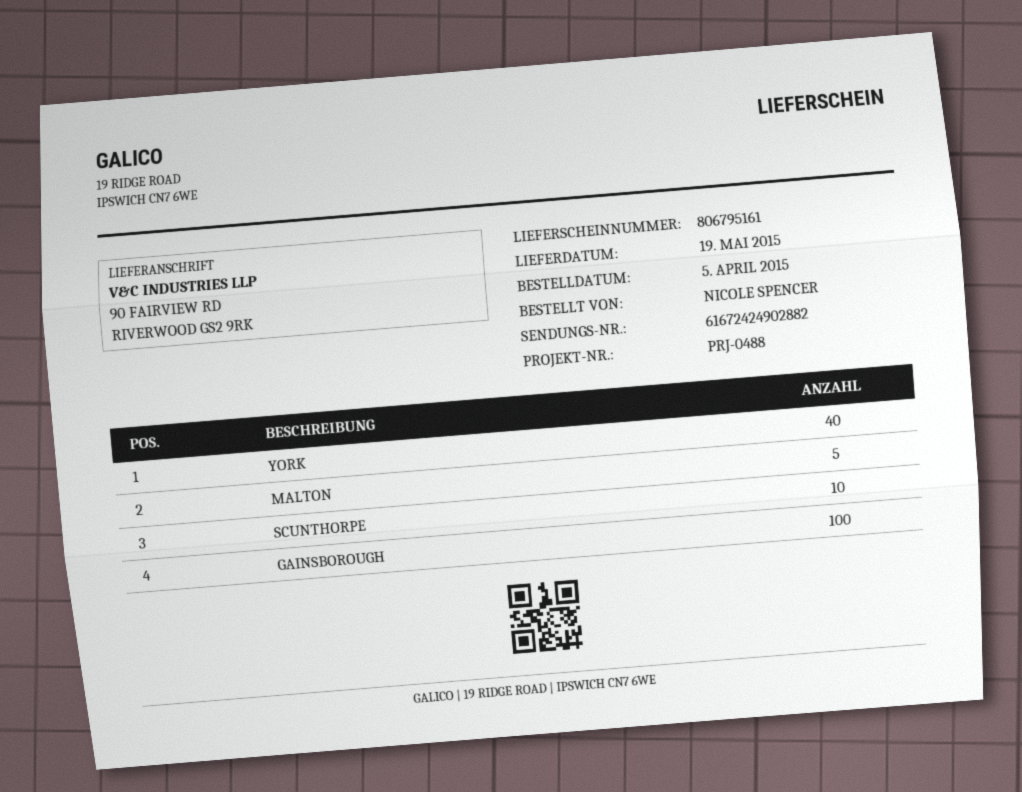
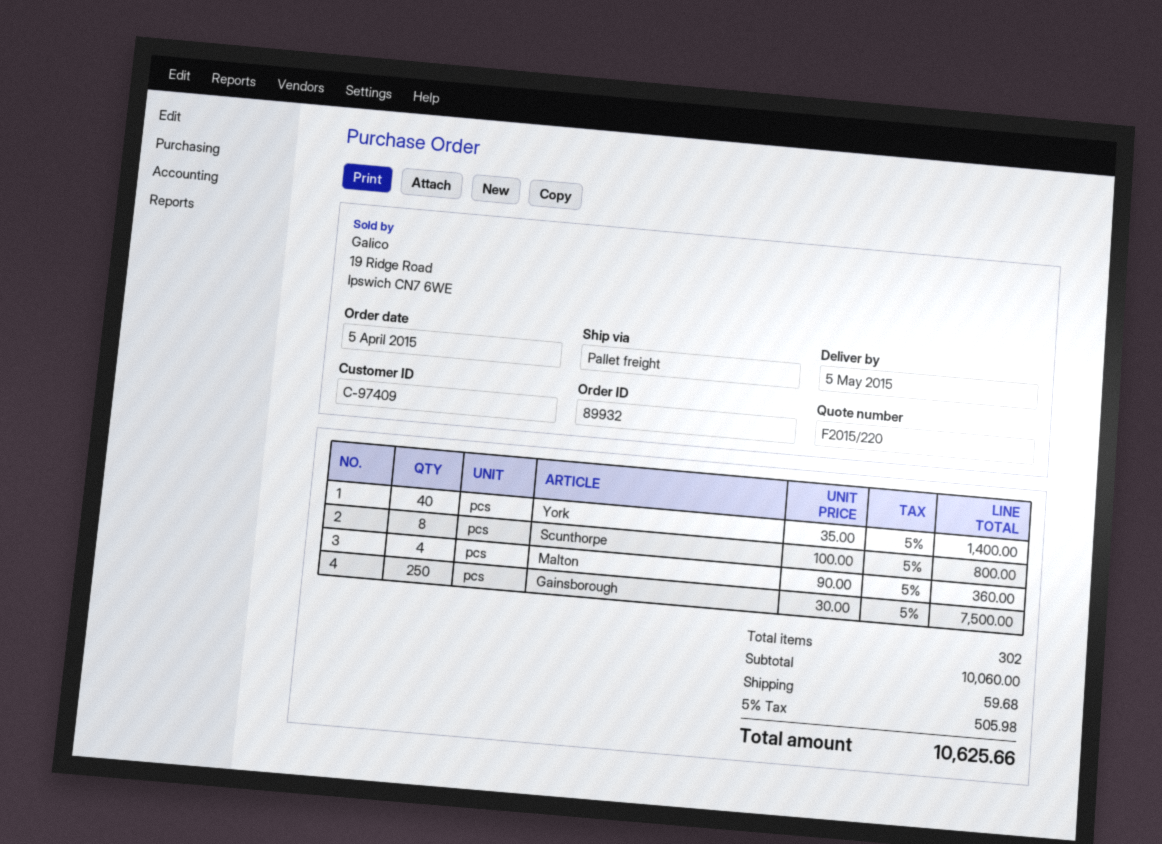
delivery date: 2015-05-19 -> 2015-05-05
MALTON: 5 -> 4
SCUNTHORPE: 10 -> 8
GAINSBOROUGH: 100 -> 250

